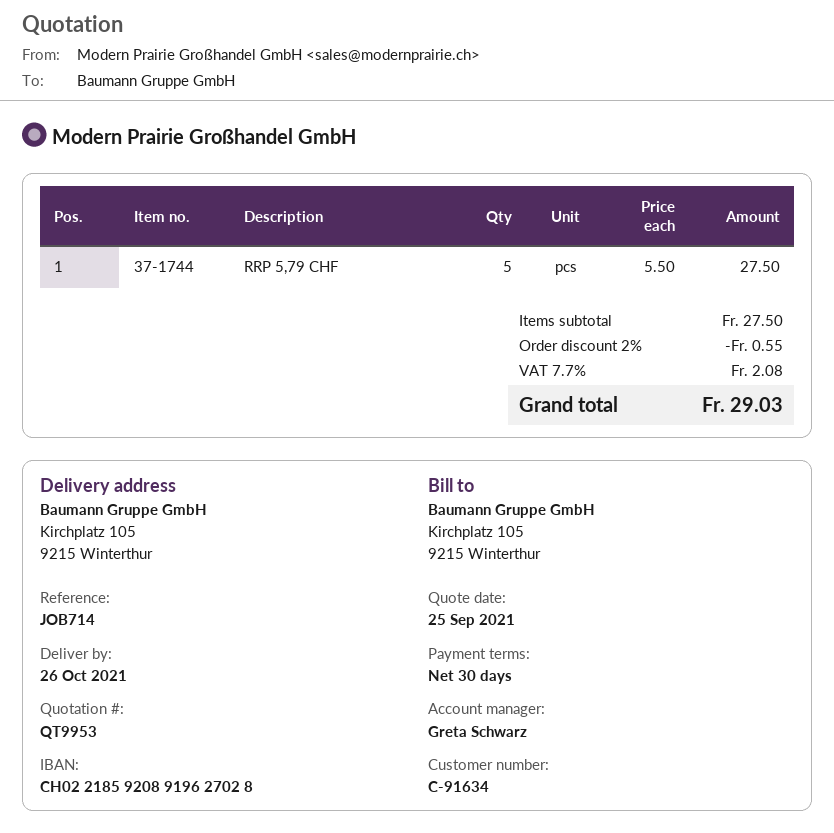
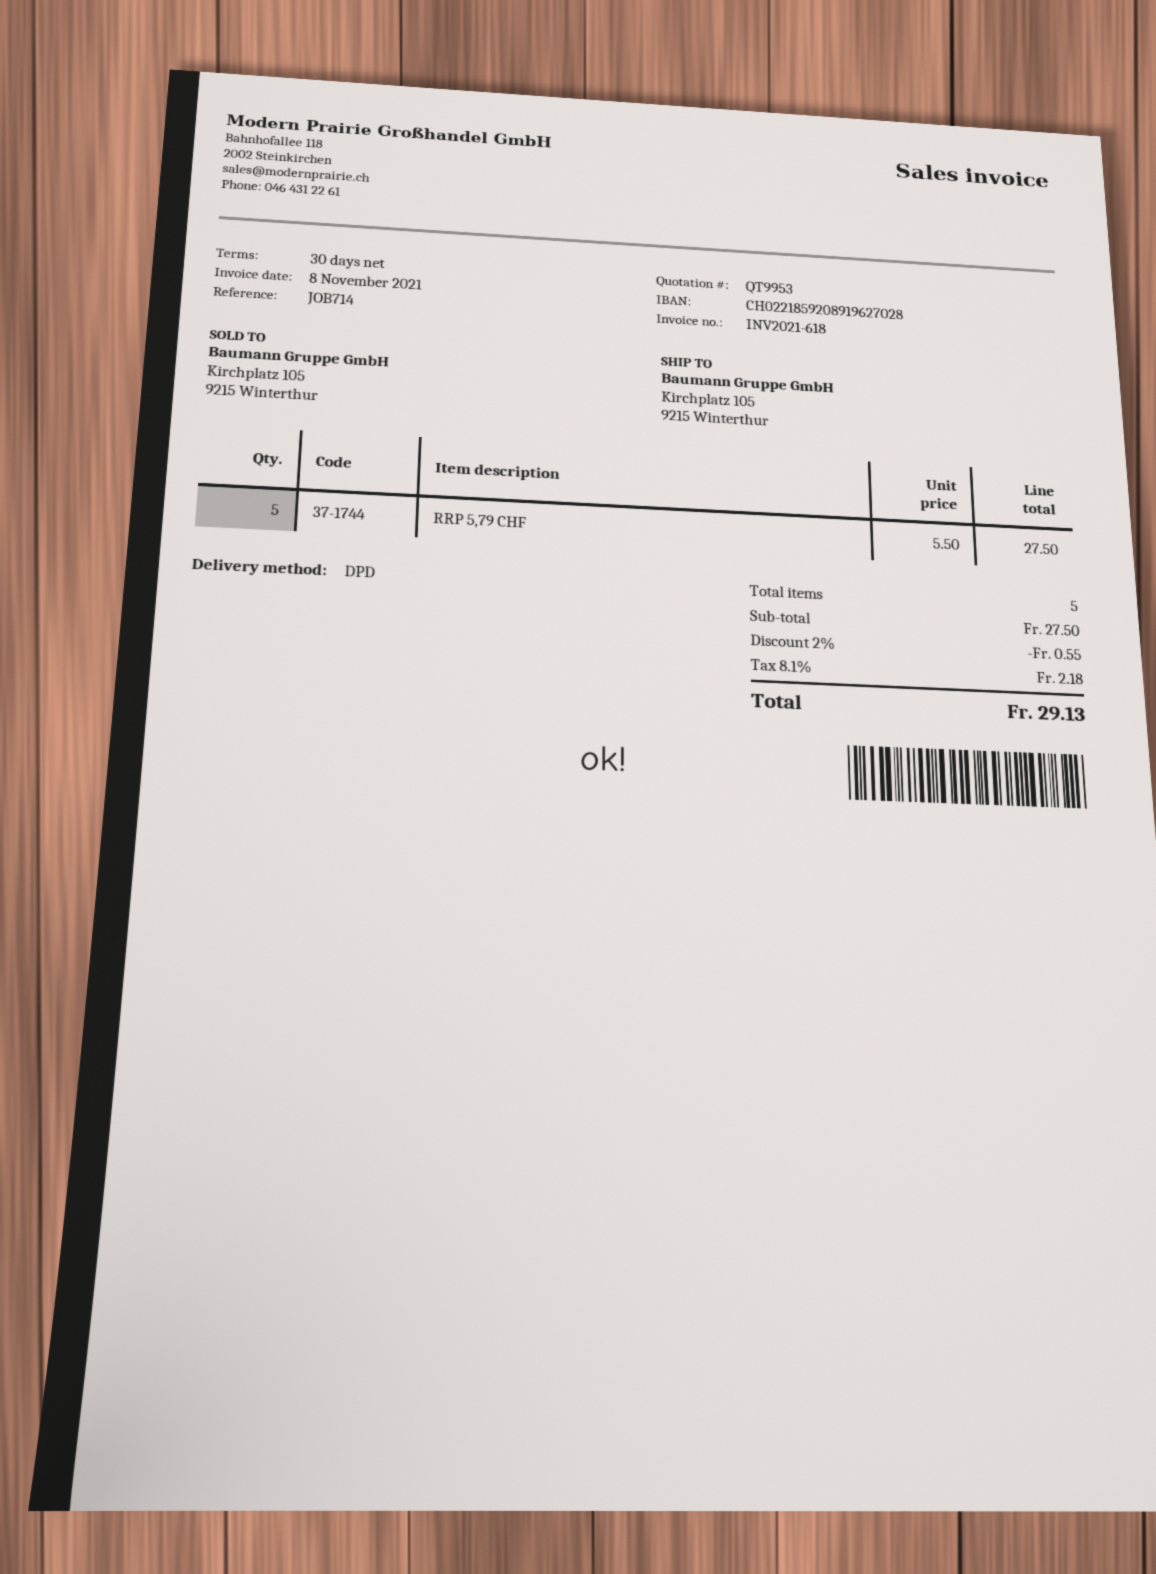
tax: 7.7% = 2.08 -> 8.1% = 2.18
total: 29.03 -> 29.13

